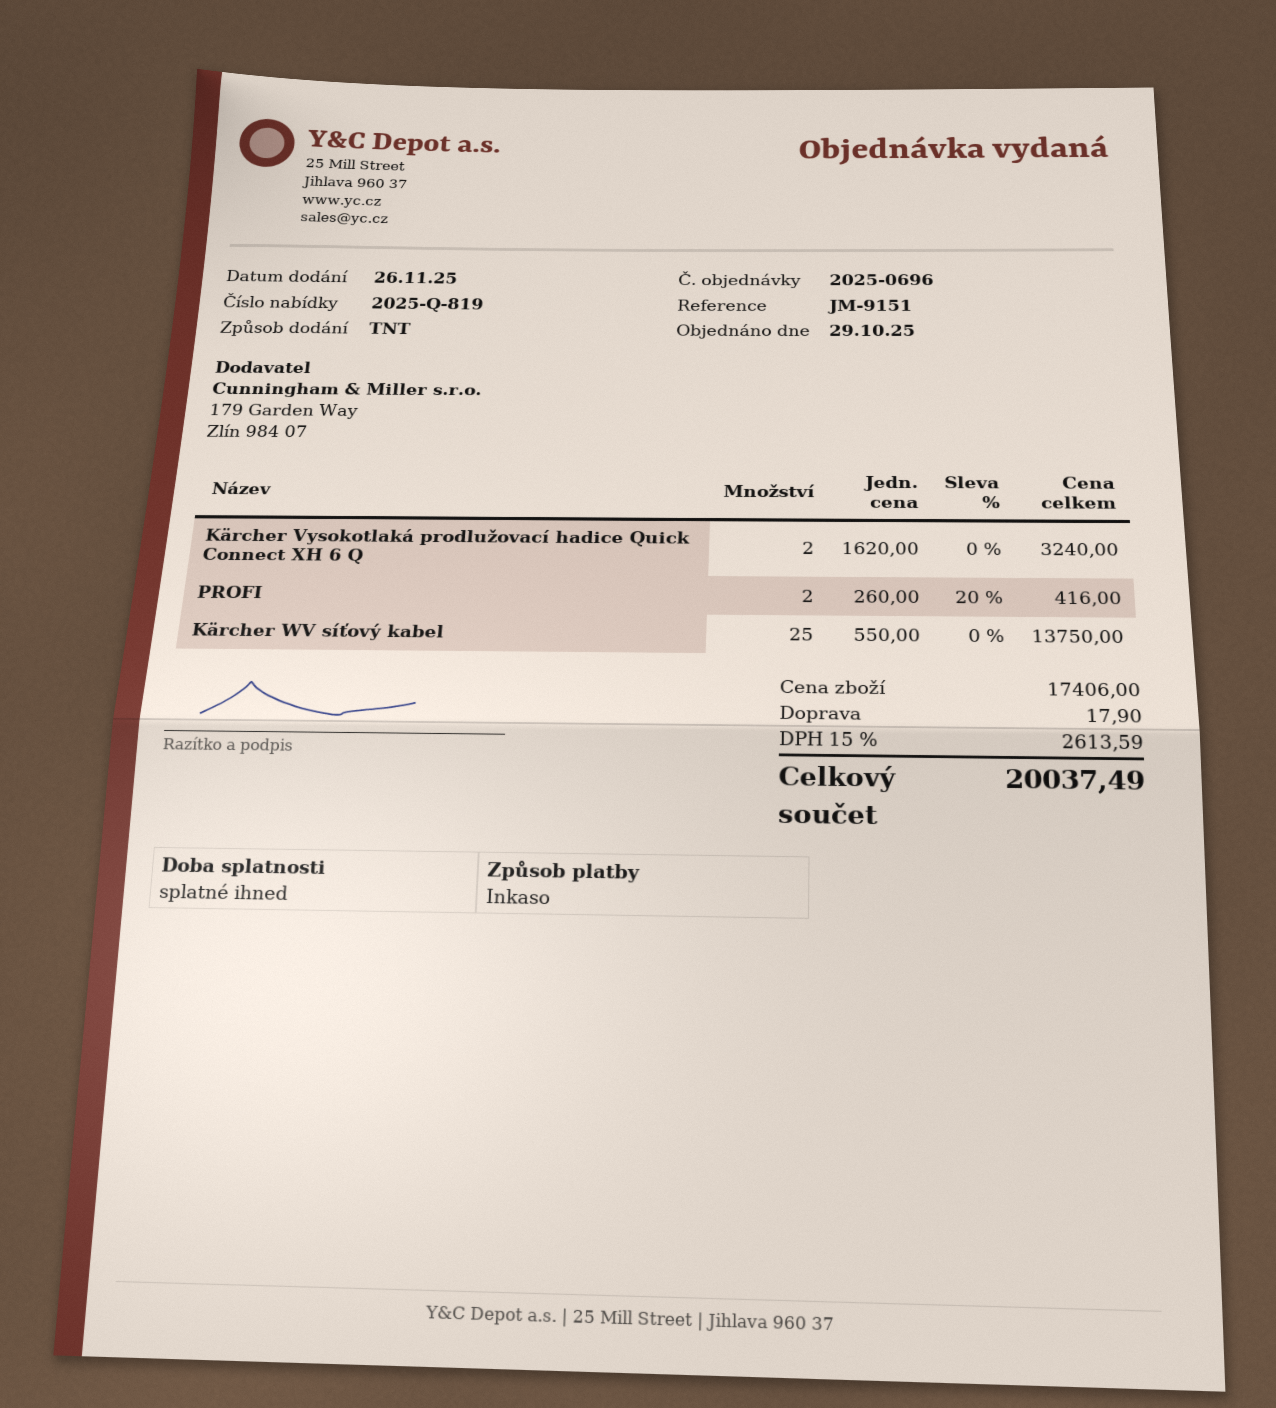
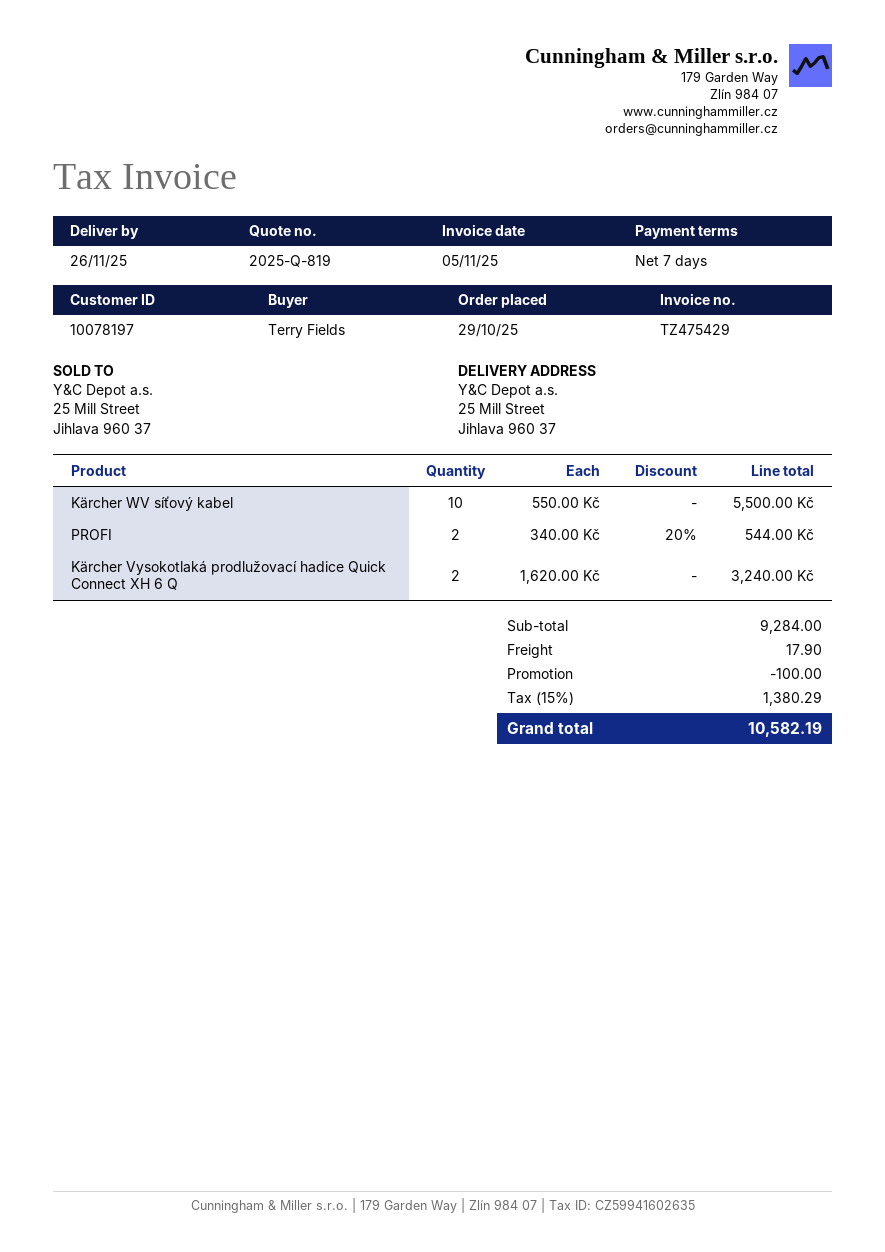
payment terms: on receipt -> 7 days
PROFI: 2 x 260.00 - 20% = 416.00 -> 2 x 340.00 - 20% = 544.00
Kärcher WV síťový kabel: 25 x 550.00 = 13750.00 -> 10 x 550.00 = 5500.00
subtotal: 17406.00 -> 9284.00
discount: none -> 100.00
tax: 15% = 2613.59 -> 15% = 1380.29
total: 20037.49 -> 10582.19

